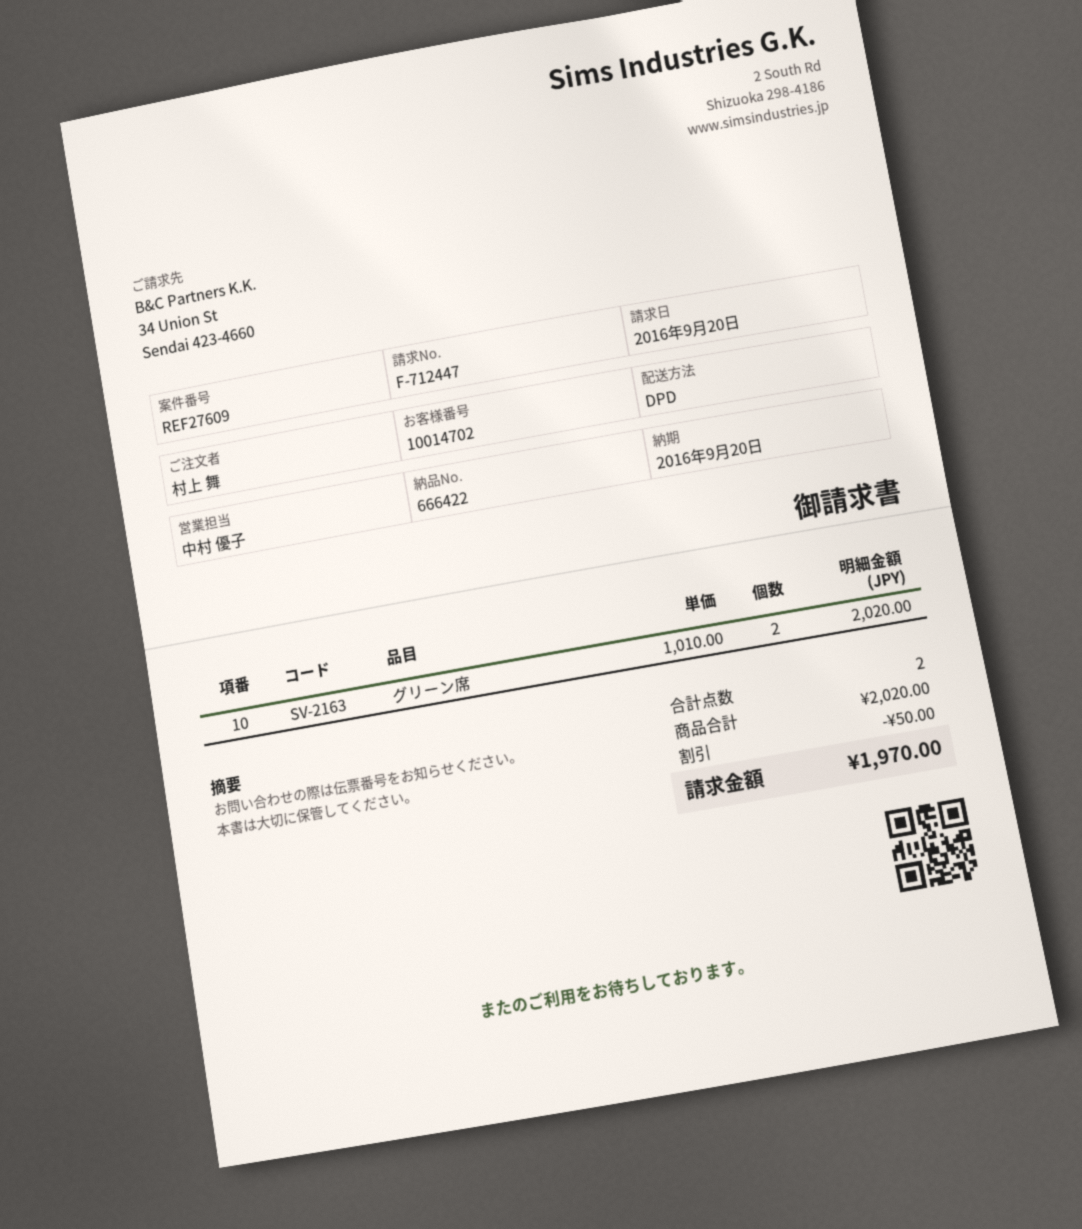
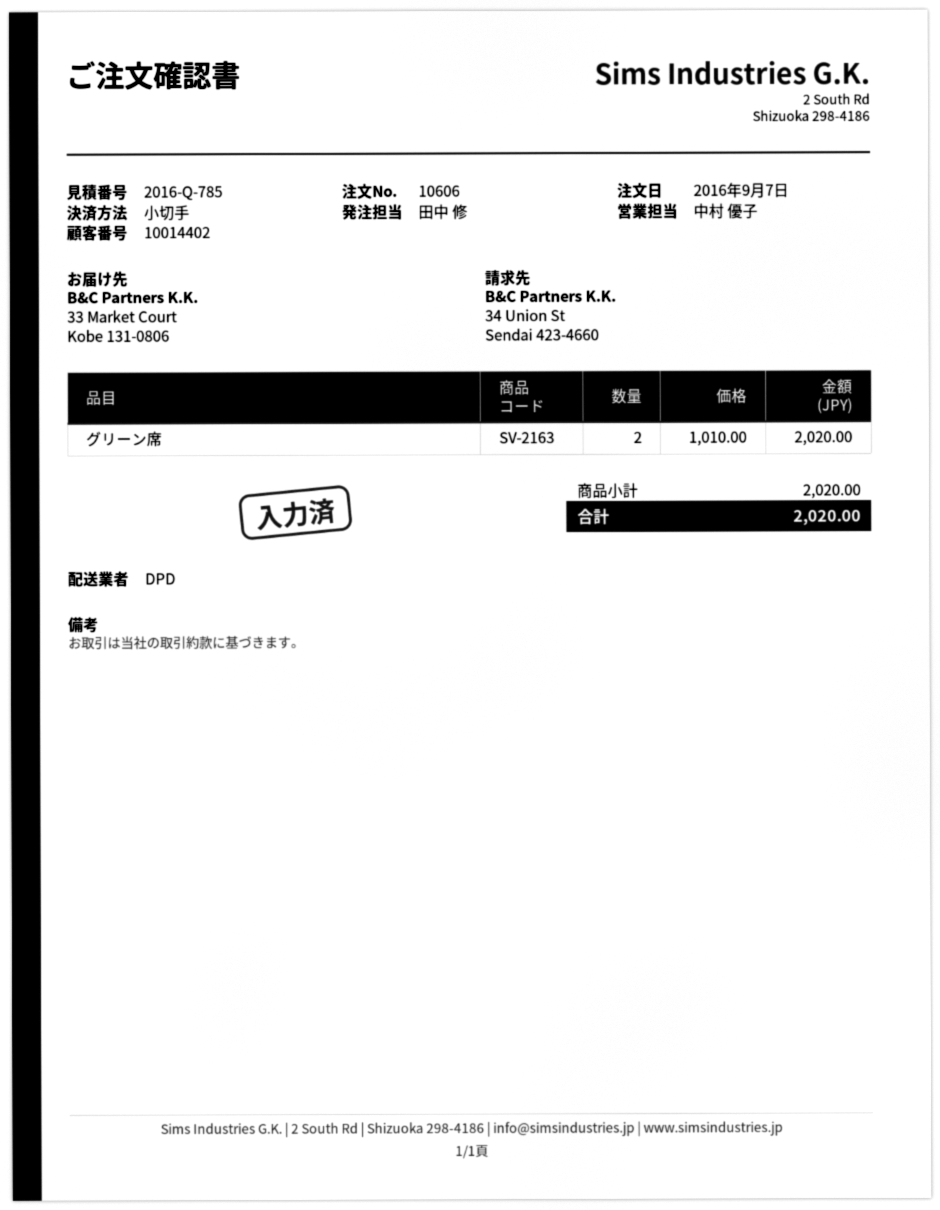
customer number: 10014702 -> 10014402
ordered by: 村上 舞 -> 田中 修
discount: 50.00 -> none
total: 1970.00 -> 2020.00

